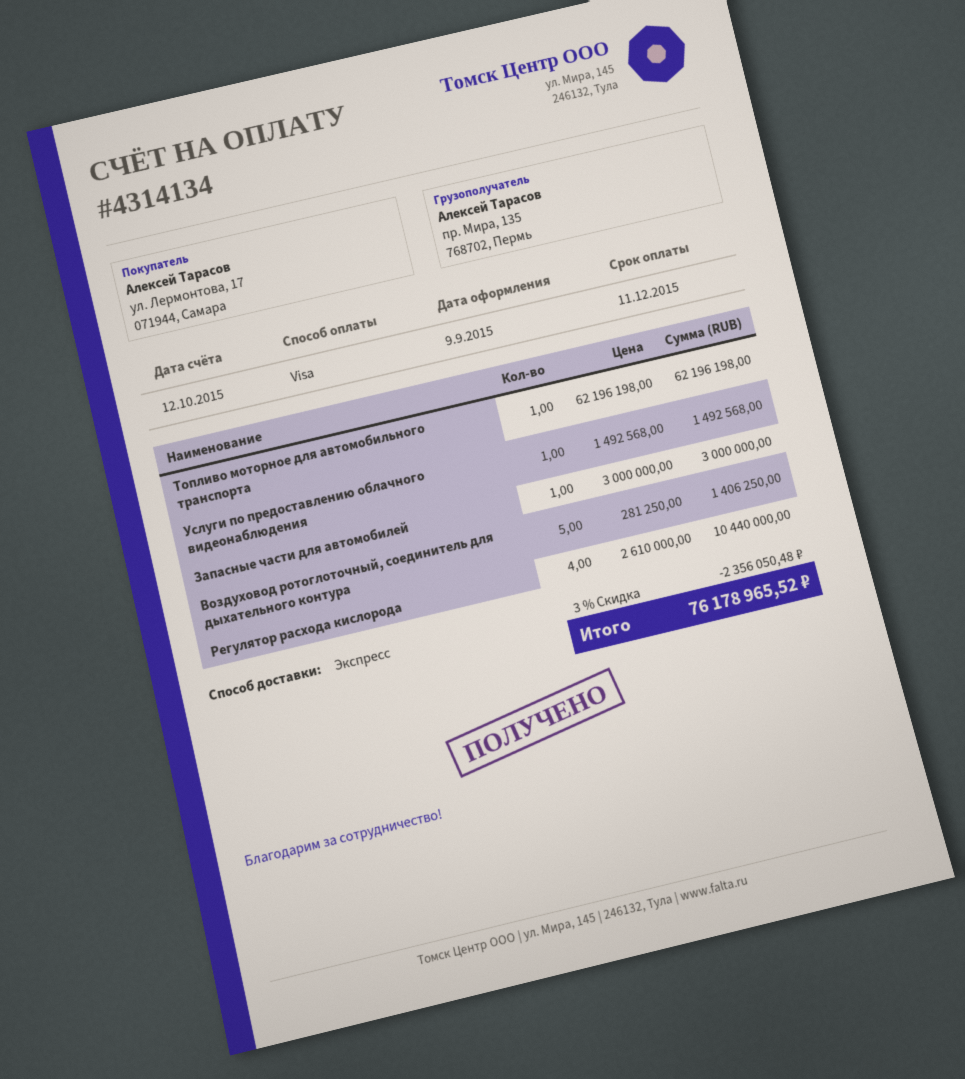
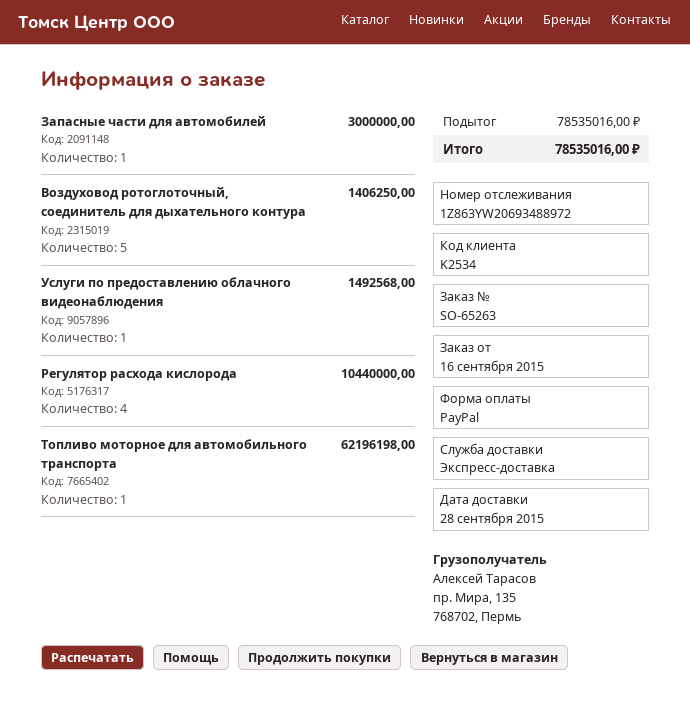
order date: 2015-09-09 -> 2015-09-16
payment method: Visa -> PayPal
discount: 3% = 2356050.48 -> none
total: 76178965.52 -> 78535016.00

